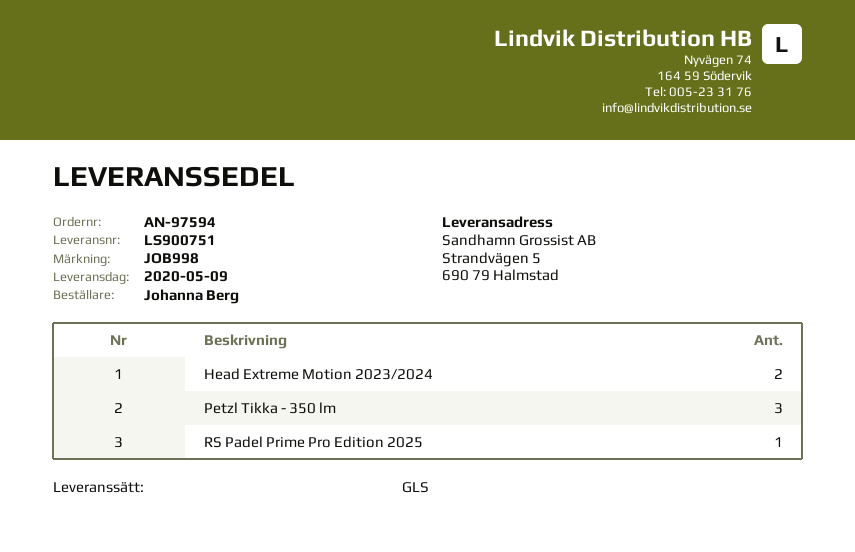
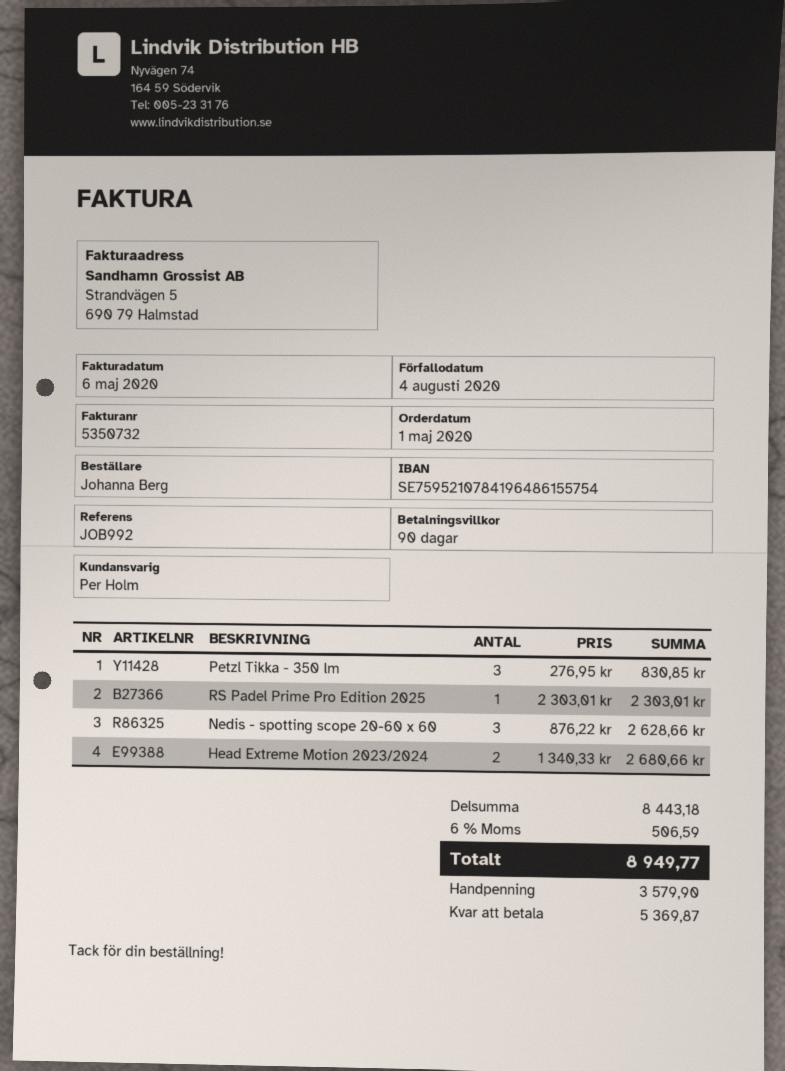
reference: JOB998 -> JOB992
Nedis - spotting scope 20-60 x 60: none -> 3

